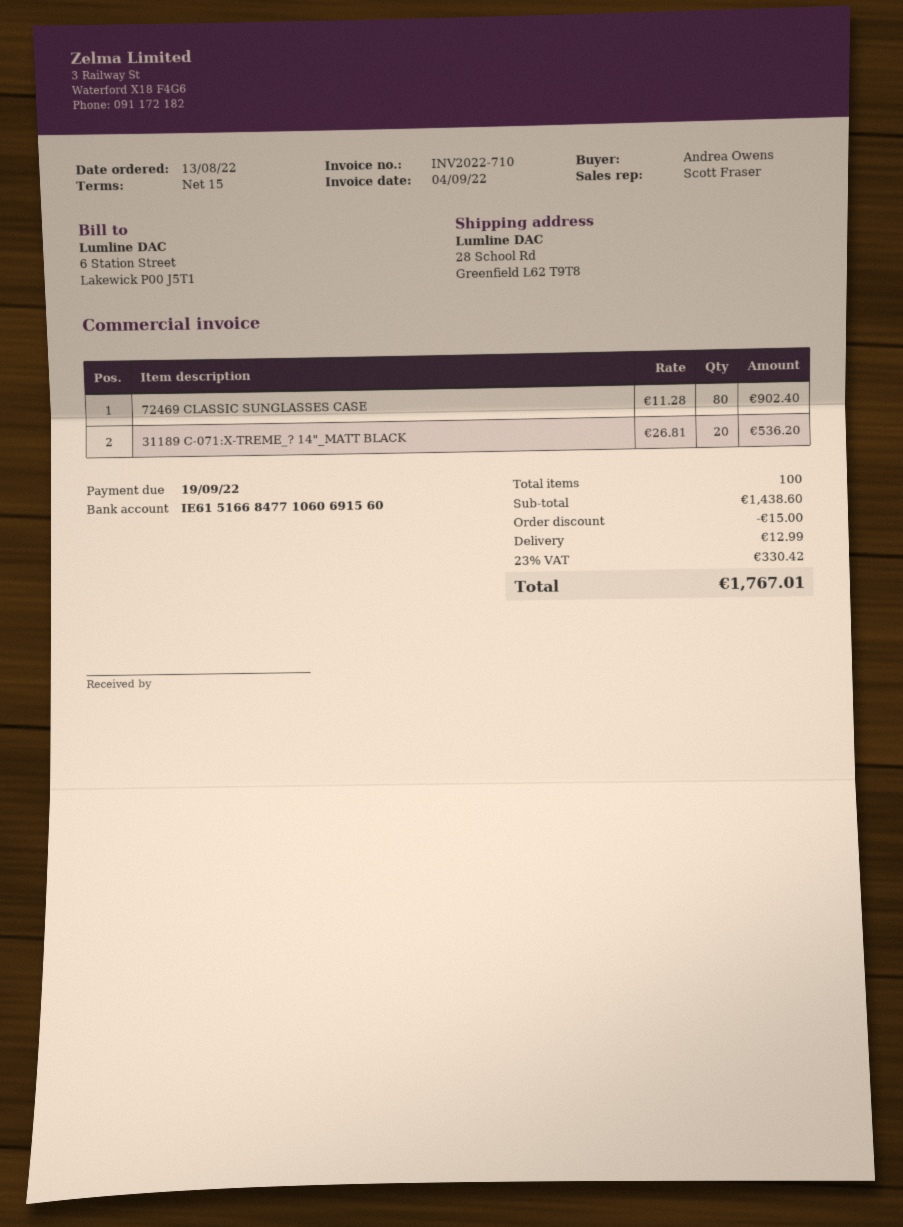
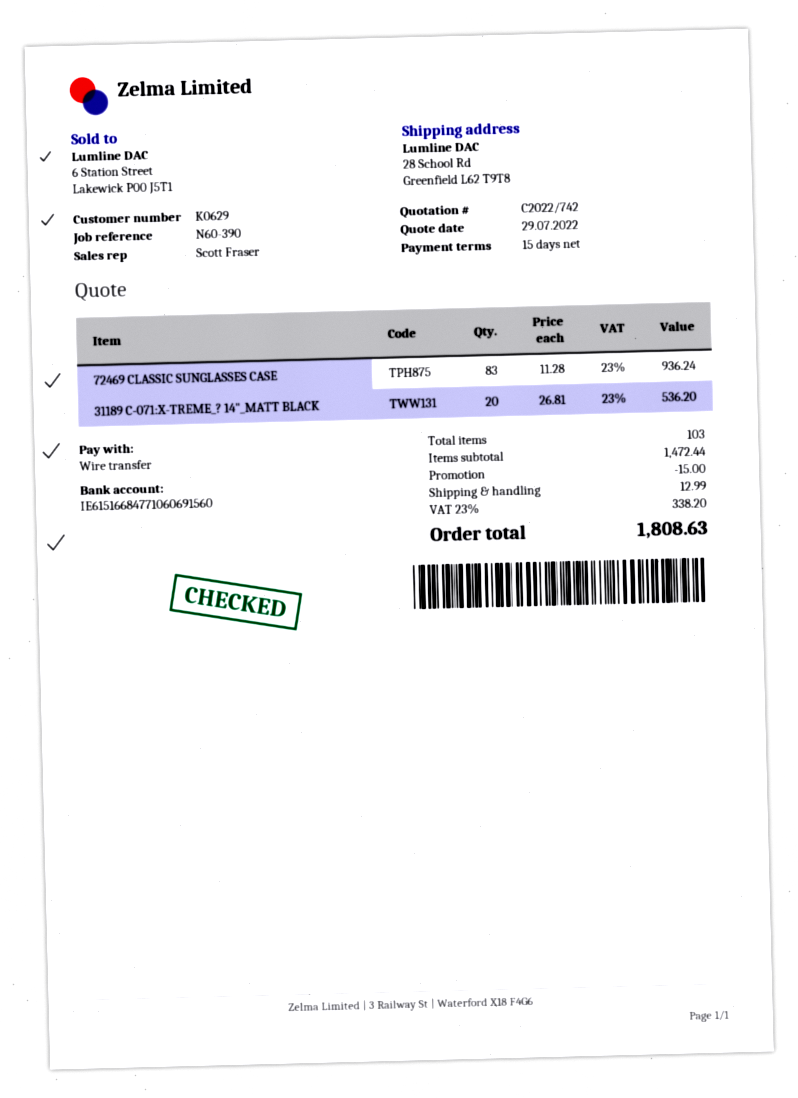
72469 CLASSIC SUNGLASSES CASE: 80 x 11.28 = 902.40 -> 83 x 11.28 = 936.24
total quantity: 100 -> 103
subtotal: 1438.60 -> 1472.44
tax: 23% = 330.42 -> 23% = 338.20
total: 1767.01 -> 1808.63

